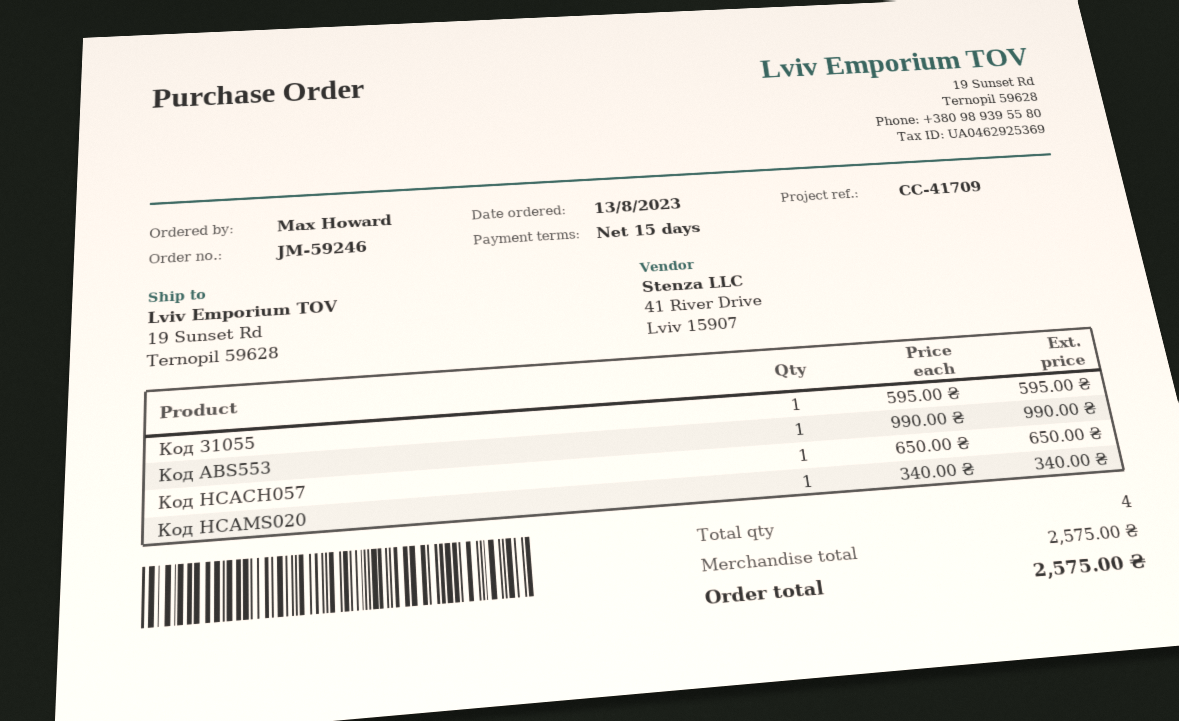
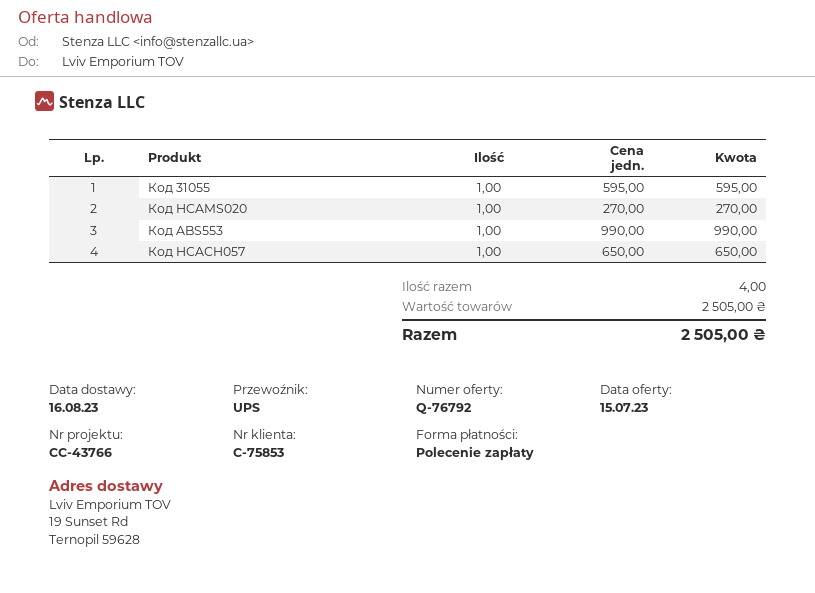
reference: CC-41709 -> CC-43766
Код HCAMS020: 1 x 340.00 = 340.00 -> 1 x 270.00 = 270.00
subtotal: 2575.00 -> 2505.00
total: 2575.00 -> 2505.00

